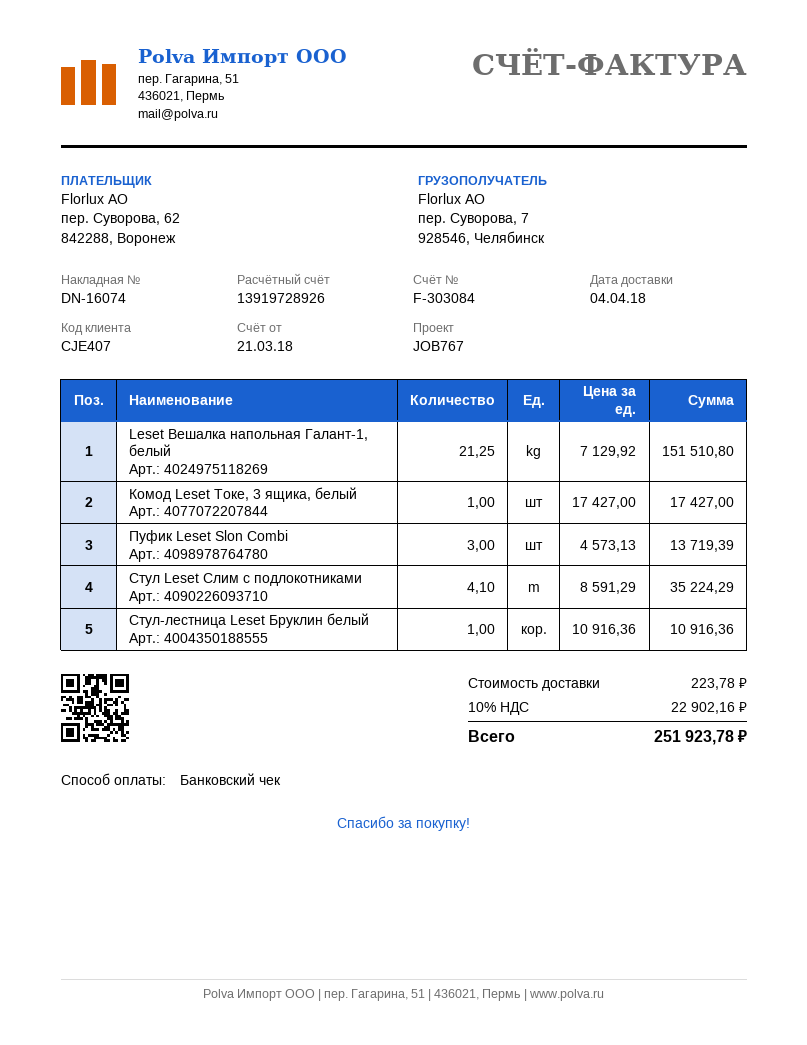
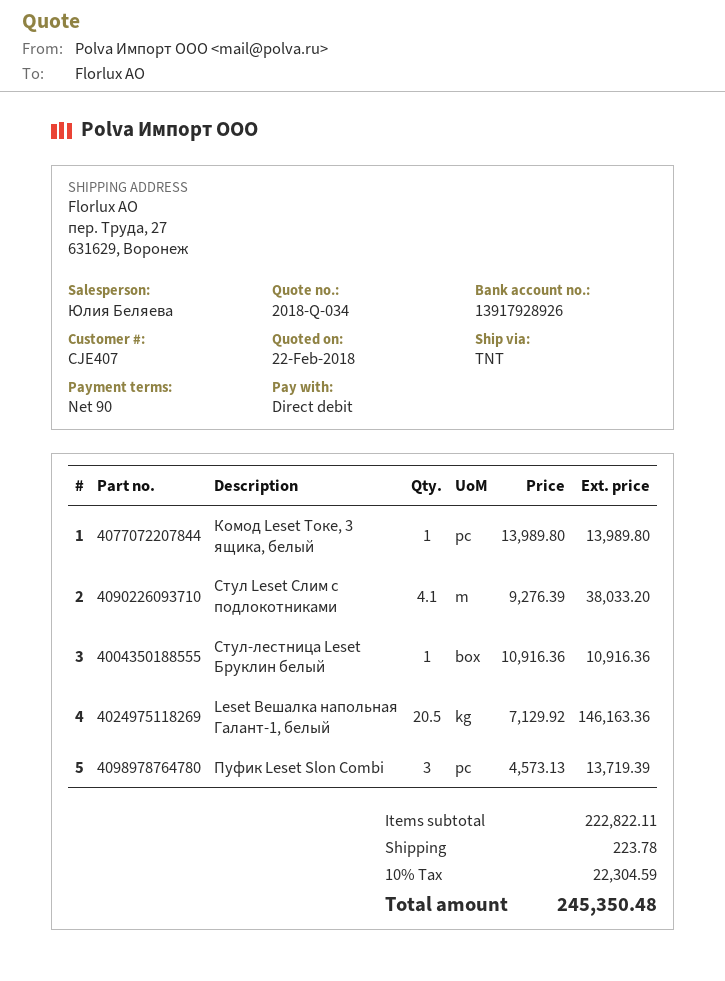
payment method: cheque -> direct debit
bank account: 13919728926 -> 13917928926
ship to: пер. Суворова, 7, 928546, Челябинск -> пер. Труда, 27, 631629, Воронеж
Leset Вешалка напольная Галант-1, белый: 21.25 x 7129.92 = 151510.80 -> 20.5 x 7129.92 = 146163.36
Комод Leset Токе, 3 ящика, белый: 1 x 17427.00 = 17427.00 -> 1 x 13989.80 = 13989.80
Стул Leset Слим с подлокотниками: 4.1 x 8591.29 = 35224.29 -> 4.1 x 9276.39 = 38033.20
tax: 10% = 22902.16 -> 10% = 22304.59
total: 251923.78 -> 245350.48

